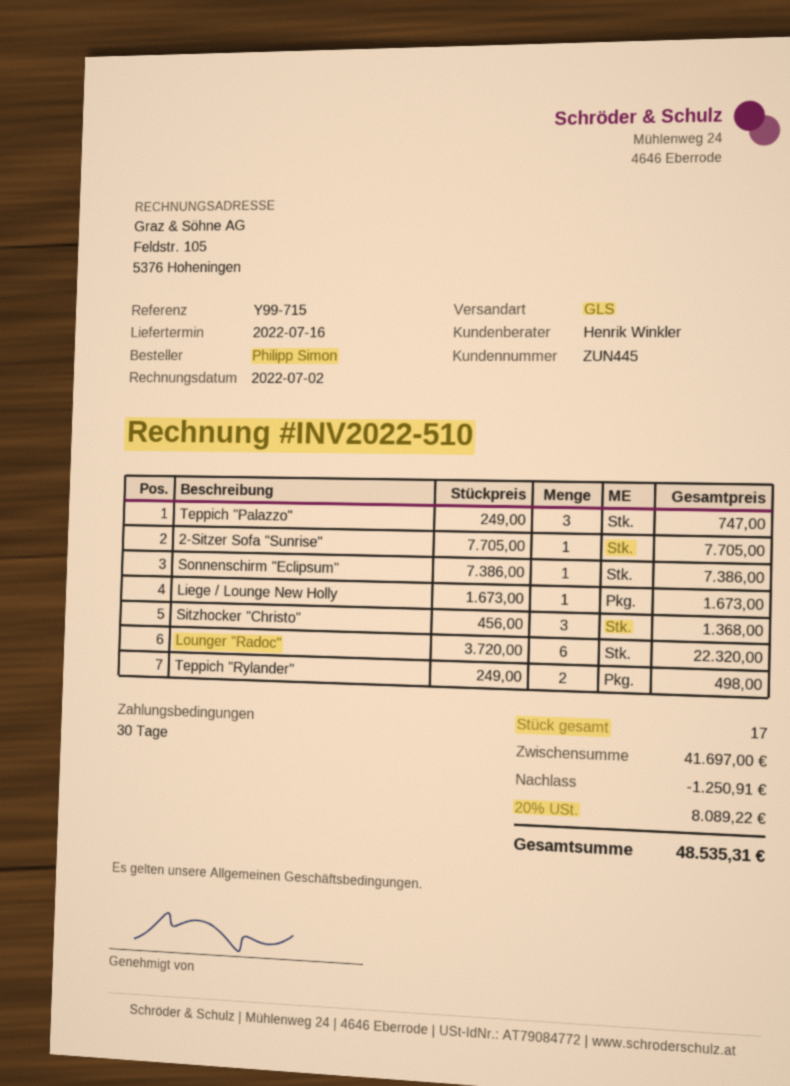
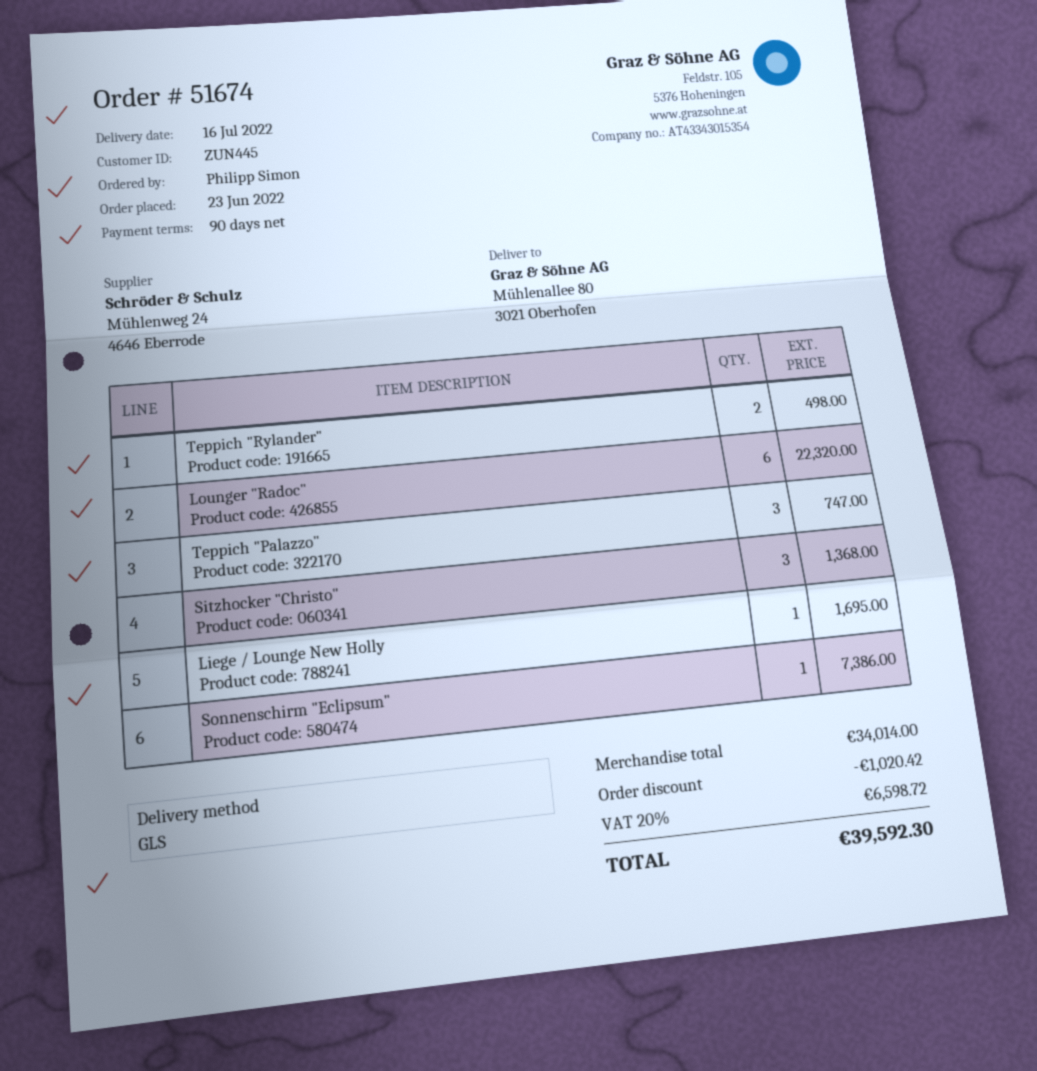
payment terms: 30 days -> 90 days
2-Sitzer Sofa "Sunrise": 1 for 7705.00 -> none
Liege / Lounge New Holly: 1 for 1673.00 -> 1 for 1695.00
subtotal: 41697.00 -> 34014.00
discount: 1250.91 -> 1020.42
tax: 20% = 8089.22 -> 20% = 6598.72
total: 48535.31 -> 39592.30

